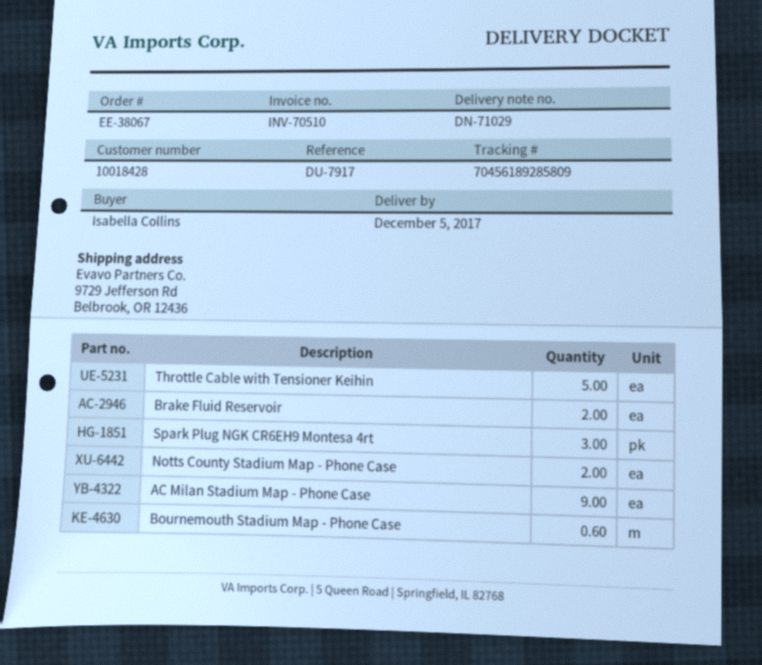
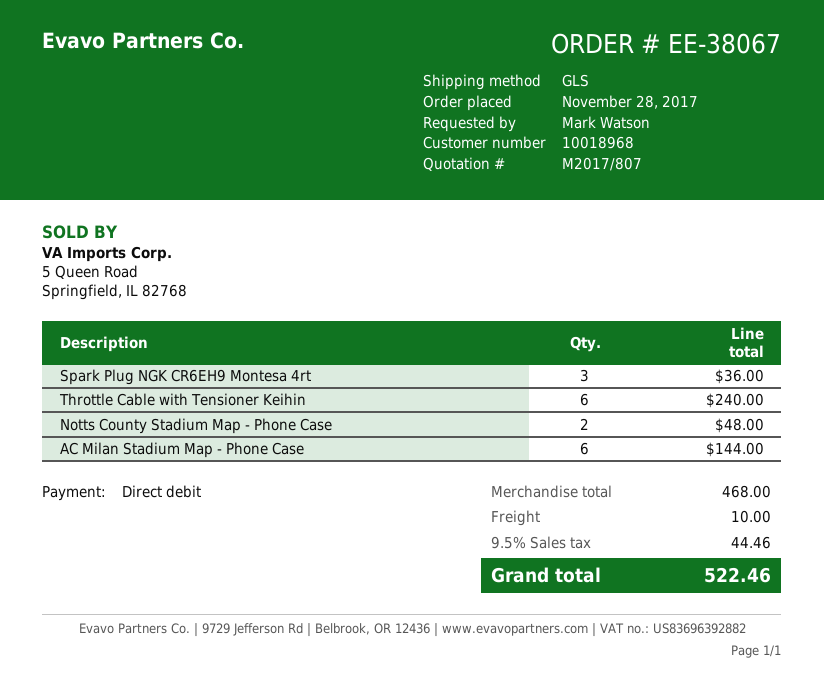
customer number: 10018428 -> 10018968
ordered by: Isabella Collins -> Mark Watson
Throttle Cable with Tensioner Keihin: 5 -> 6
Brake Fluid Reservoir: 2 -> none
AC Milan Stadium Map - Phone Case: 9 -> 6
Bournemouth Stadium Map - Phone Case: 0.6 -> none

